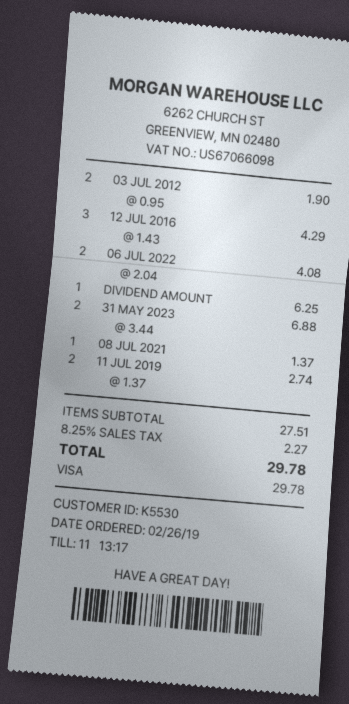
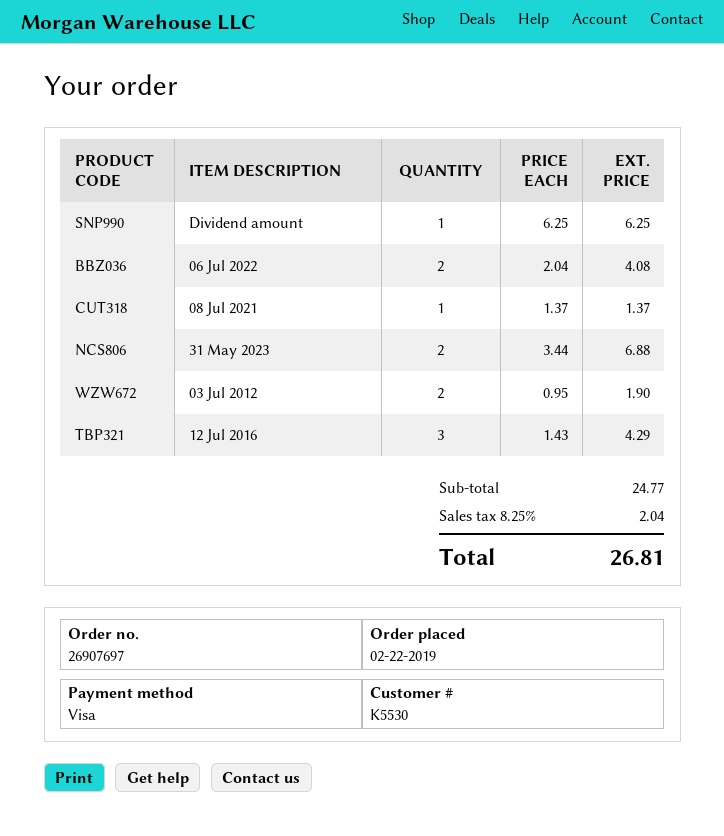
order date: 2019-02-26 -> 2019-02-22
11 JUL 2019: 2 x 1.37 = 2.74 -> none
subtotal: 27.51 -> 24.77
tax: 8.25% = 2.27 -> 8.25% = 2.04
total: 29.78 -> 26.81

